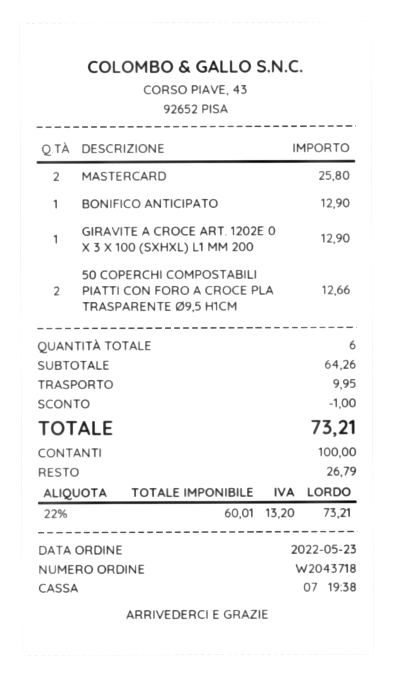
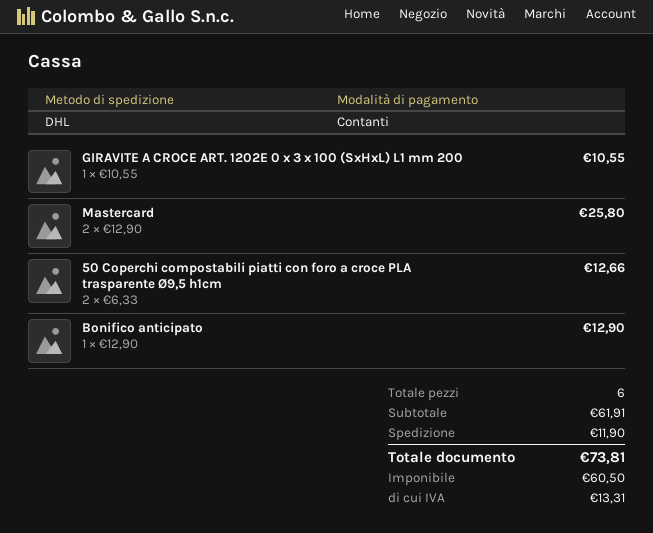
GIRAVITE A CROCE ART. 1202E 0 X 3 X 100 (SXHXL) L1 MM 200: 1 for 12.90 -> 1 for 10.55
subtotal: 64.26 -> 61.91
discount: 1.00 -> none
shipping: 9.95 -> 11.90
net: 60.01 -> 60.50
tax: 13.20 -> 13.31
total: 73.21 -> 73.81

